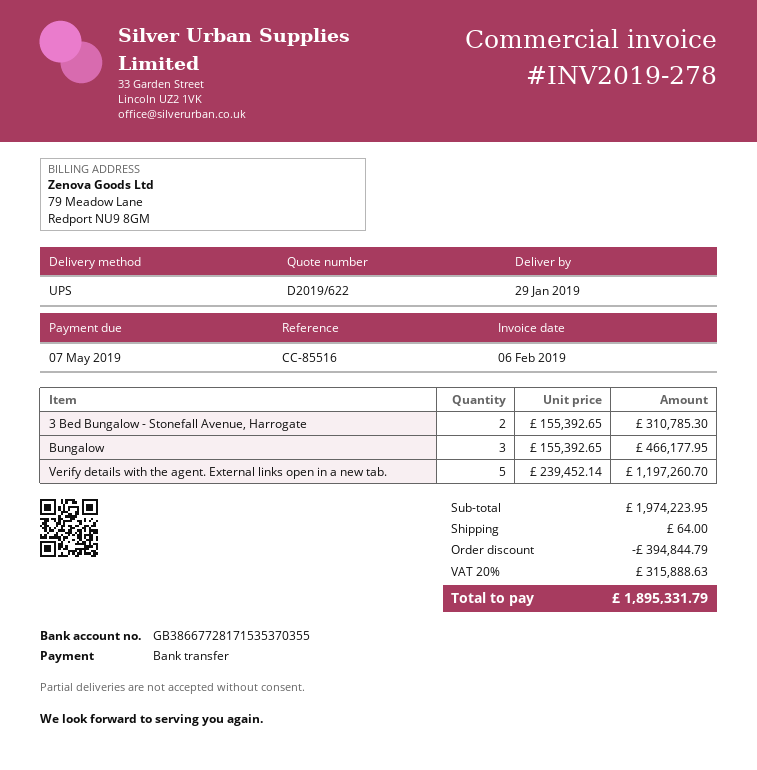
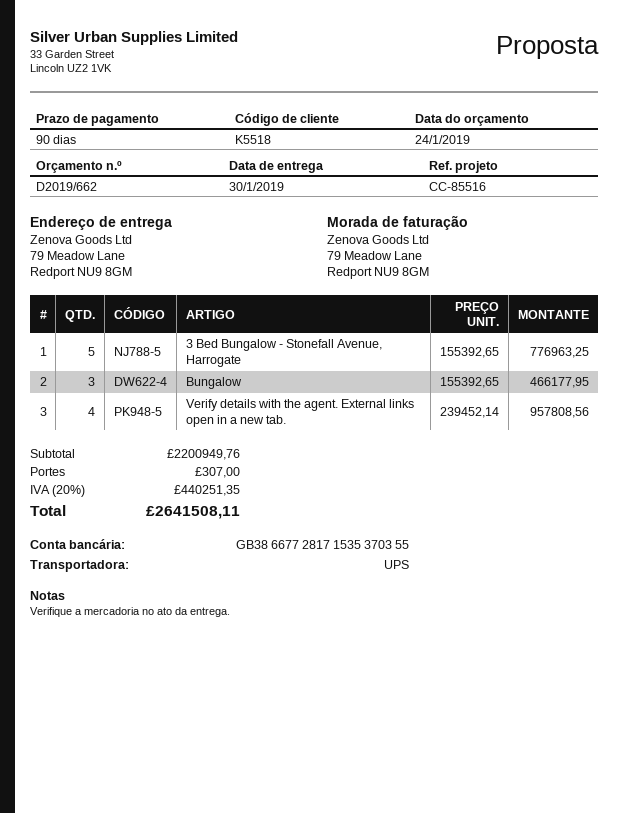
quote number: D2019/622 -> D2019/662
delivery date: 2019-01-29 -> 2019-01-30
3 Bed Bungalow - Stonefall Avenue, Harrogate: 2 x 155392.65 = 310785.30 -> 5 x 155392.65 = 776963.25
Verify details with the agent. External links open in a new tab.: 5 x 239452.14 = 1197260.70 -> 4 x 239452.14 = 957808.56
subtotal: 1974223.95 -> 2200949.76
discount: 394844.79 -> none
shipping: 64.00 -> 307.00
tax: 20% = 315888.63 -> 20% = 440251.35
total: 1895331.79 -> 2641508.11

